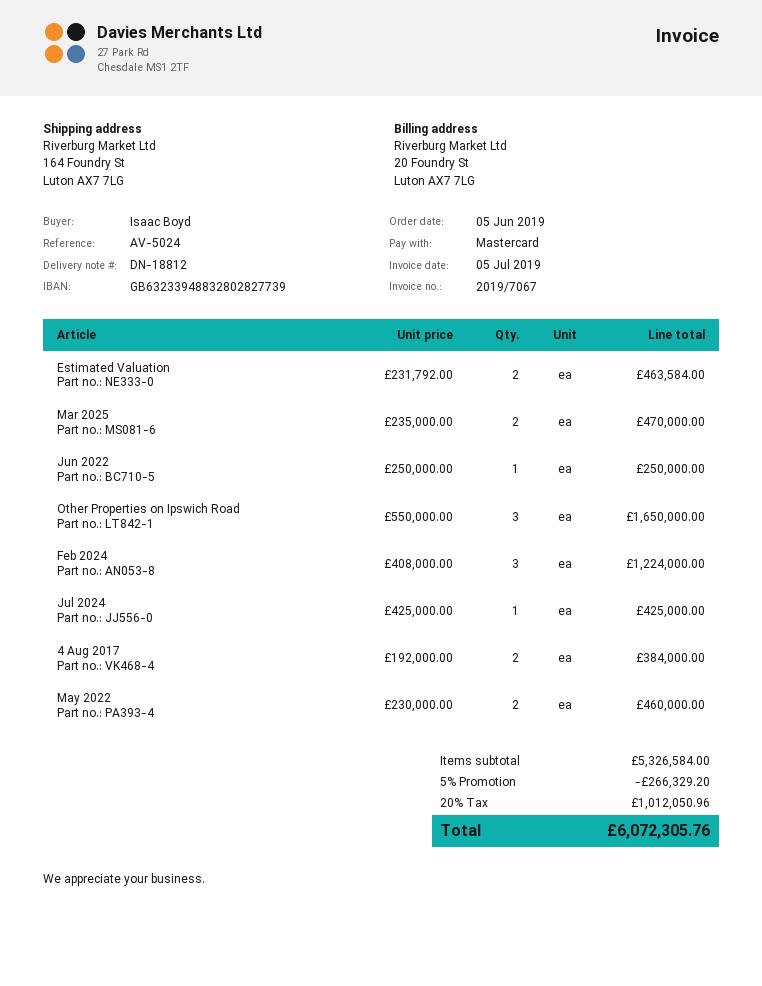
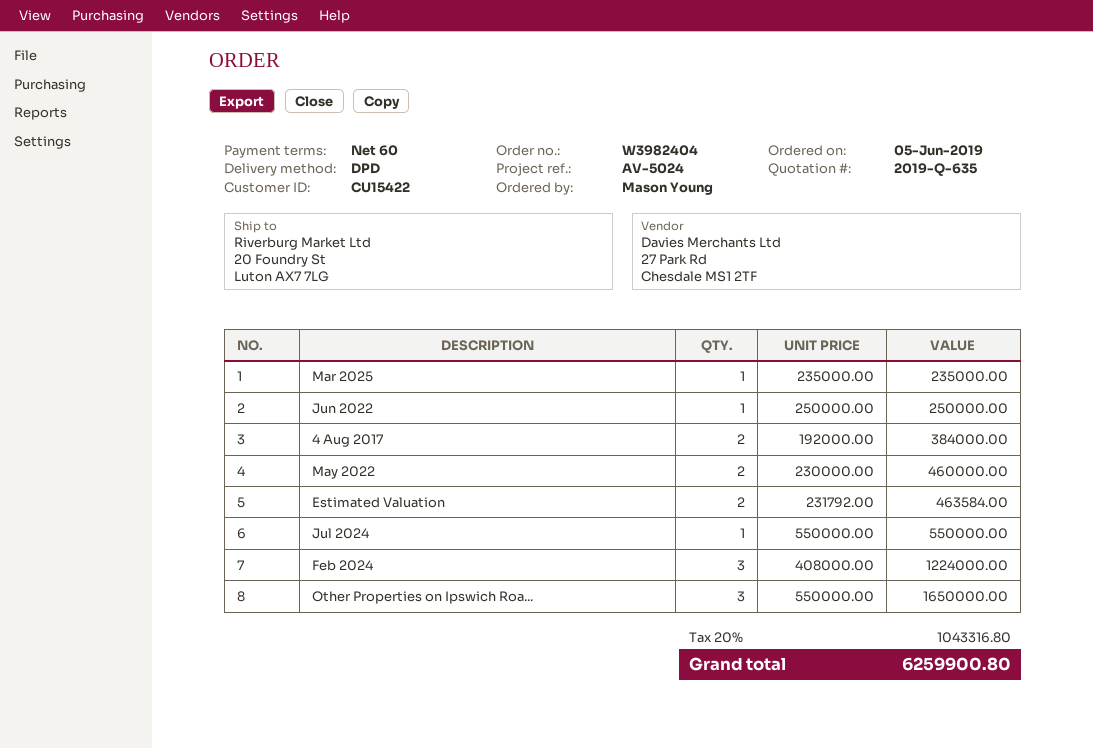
ordered by: Isaac Boyd -> Mason Young
ship to: 164 Foundry St, Luton AX7 7LG -> 20 Foundry St, Luton AX7 7LG
Mar 2025: 2 x 235000.00 = 470000.00 -> 1 x 235000.00 = 235000.00
Jul 2024: 1 x 425000.00 = 425000.00 -> 1 x 550000.00 = 550000.00
discount: 5% = 266329.20 -> none
tax: 20% = 1012050.96 -> 20% = 1043316.80
total: 6072305.76 -> 6259900.80

